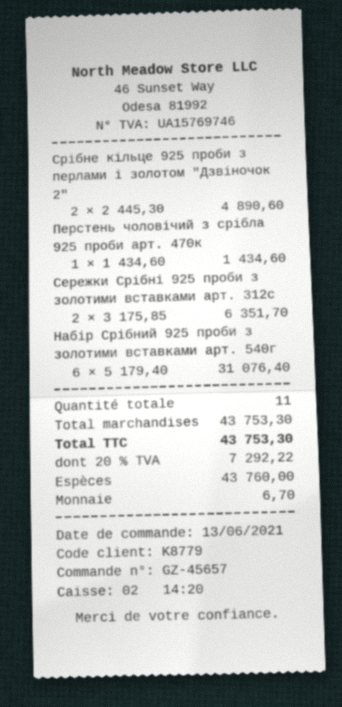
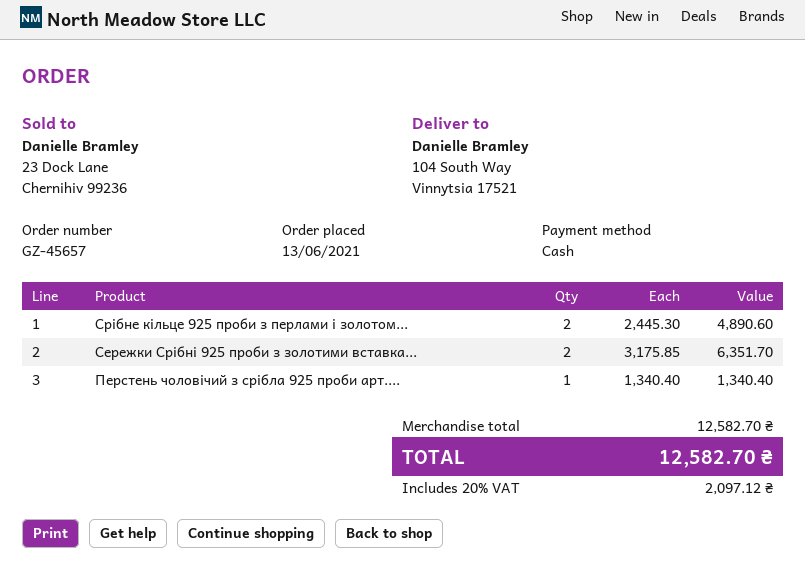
Перстень чоловічий з срібла 925 проби арт. 470к: 1 x 1434.60 = 1434.60 -> 1 x 1340.40 = 1340.40
Набір Срібний 925 проби з золотими вставками арт. 540г: 6 x 5179.40 = 31076.40 -> none
subtotal: 43753.30 -> 12582.70
tax: 20% = 7292.22 -> 20% = 2097.12
total: 43753.30 -> 12582.70

